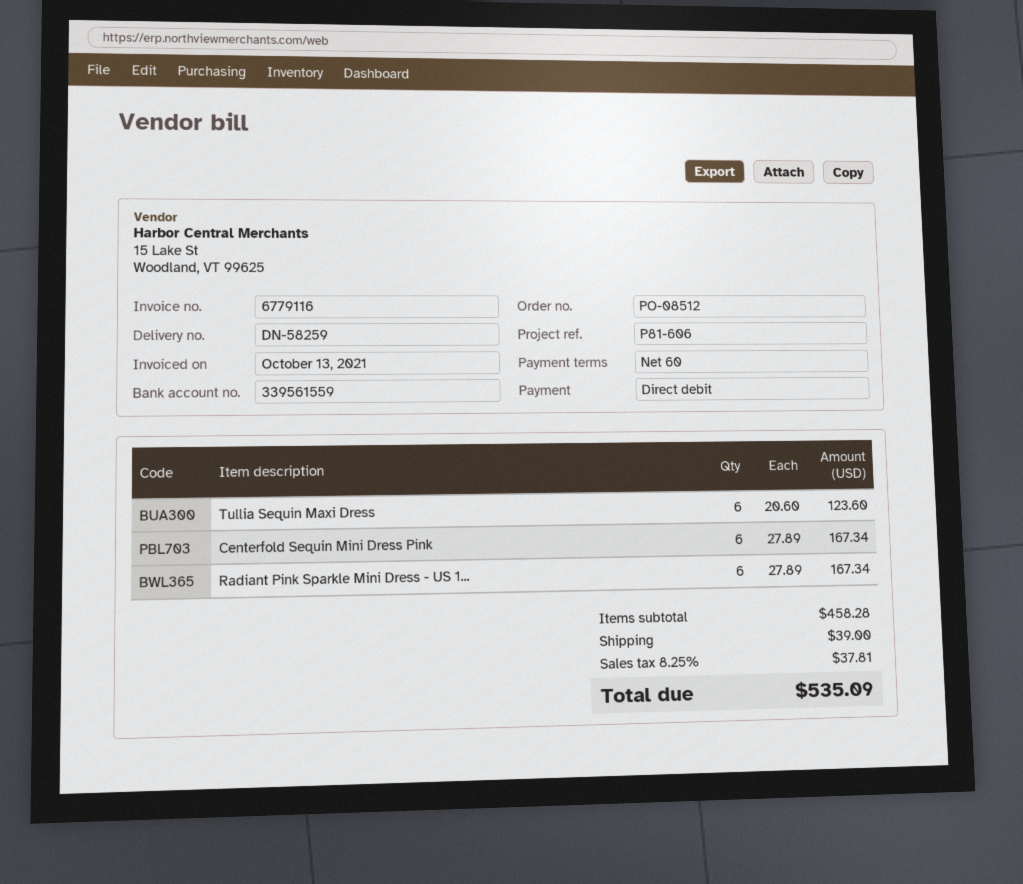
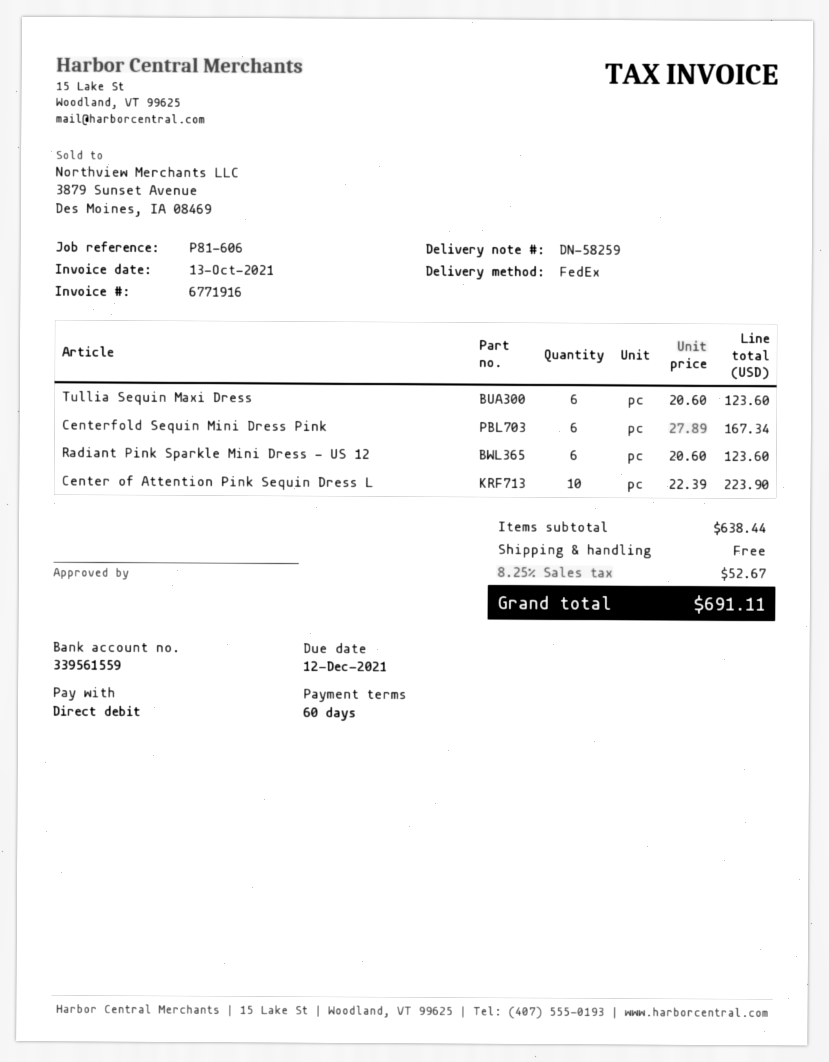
invoice number: 6779116 -> 6771916
Radiant Pink Sparkle Mini Dress - US 1...: 6 x 27.89 = 167.34 -> 6 x 20.60 = 123.60
Center of Attention Pink Sequin Dress L: none -> 10 x 22.39 = 223.90
subtotal: 458.28 -> 638.44
shipping: 39.00 -> 0.00
tax: 8.25% = 37.81 -> 8.25% = 52.67
total: 535.09 -> 691.11

